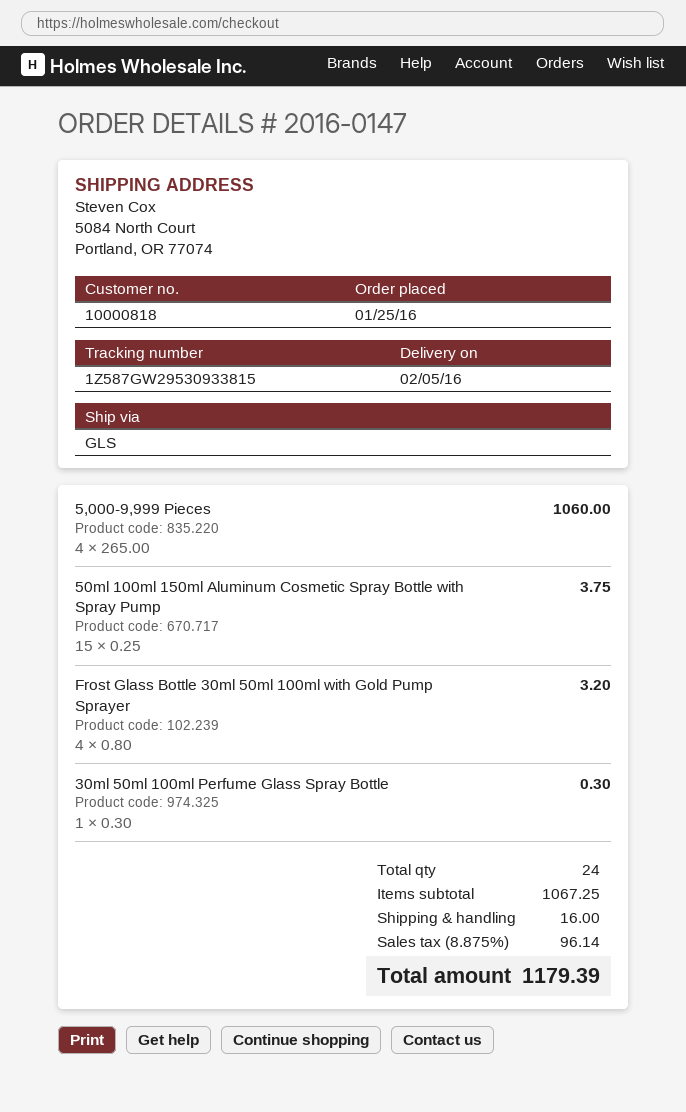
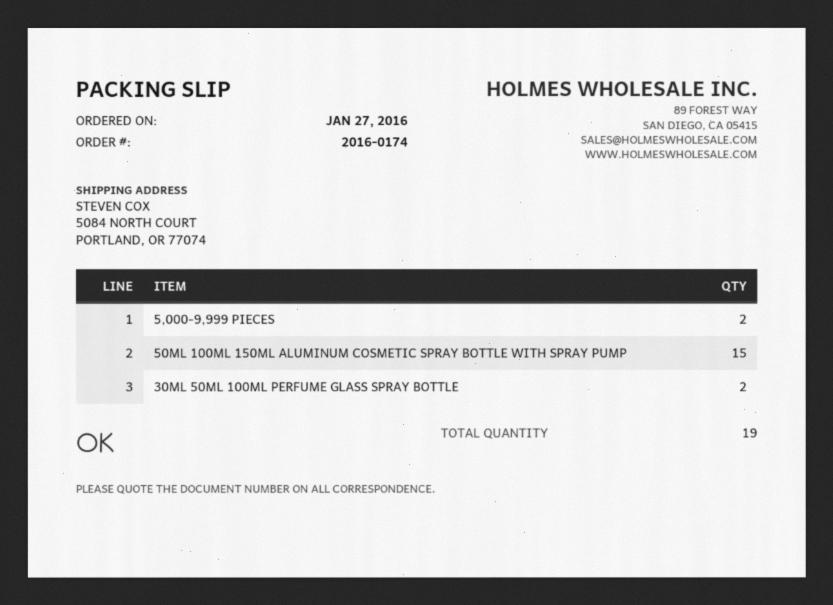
order number: 2016-0147 -> 2016-0174
order date: 2016-01-25 -> 2016-01-27
5,000-9,999 Pieces: 4 -> 2
Frost Glass Bottle 30ml 50ml 100ml with Gold Pump Sprayer: 4 -> none
30ml 50ml 100ml Perfume Glass Spray Bottle: 1 -> 2
total quantity: 24 -> 19

